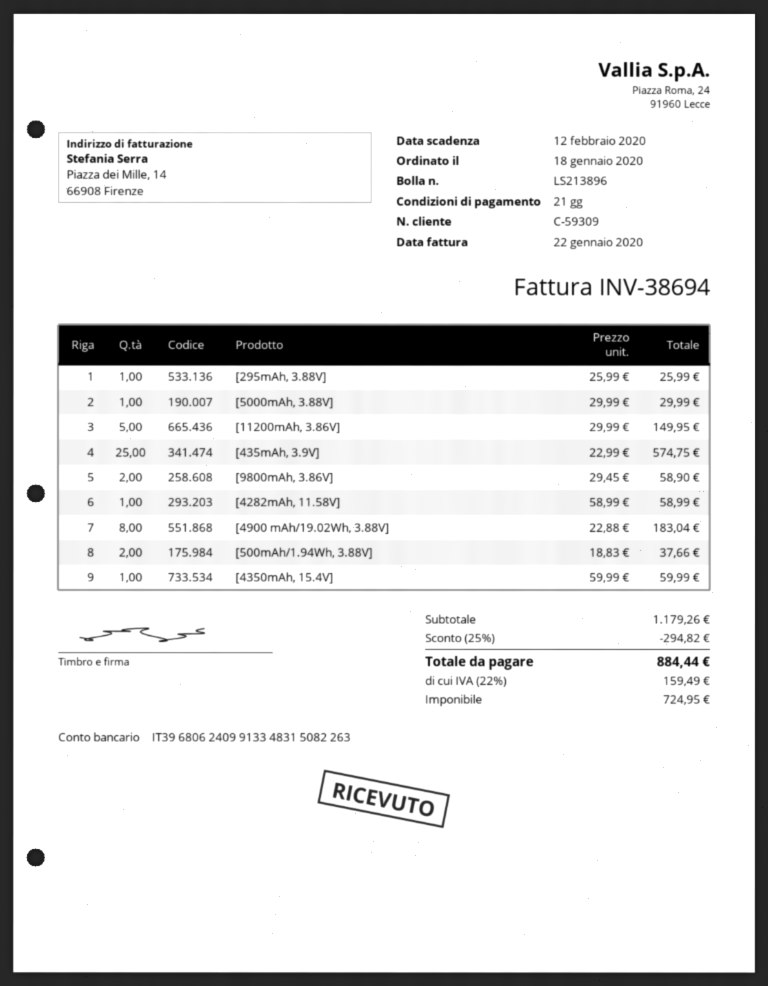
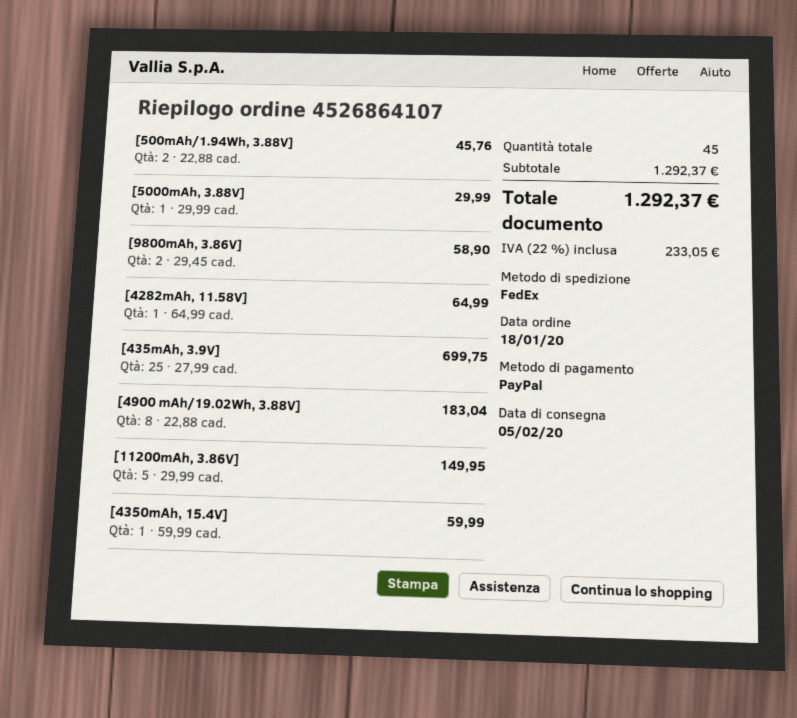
[295mAh, 3.88V]: 1 x 25.99 = 25.99 -> none
[435mAh, 3.9V]: 25 x 22.99 = 574.75 -> 25 x 27.99 = 699.75
[4282mAh, 11.58V]: 1 x 58.99 = 58.99 -> 1 x 64.99 = 64.99
[500mAh/1.94Wh, 3.88V]: 2 x 18.83 = 37.66 -> 2 x 22.88 = 45.76
subtotal: 1179.26 -> 1292.37
discount: 25% = 294.82 -> none
tax: 22% = 159.49 -> 22% = 233.05
total: 884.44 -> 1292.37

